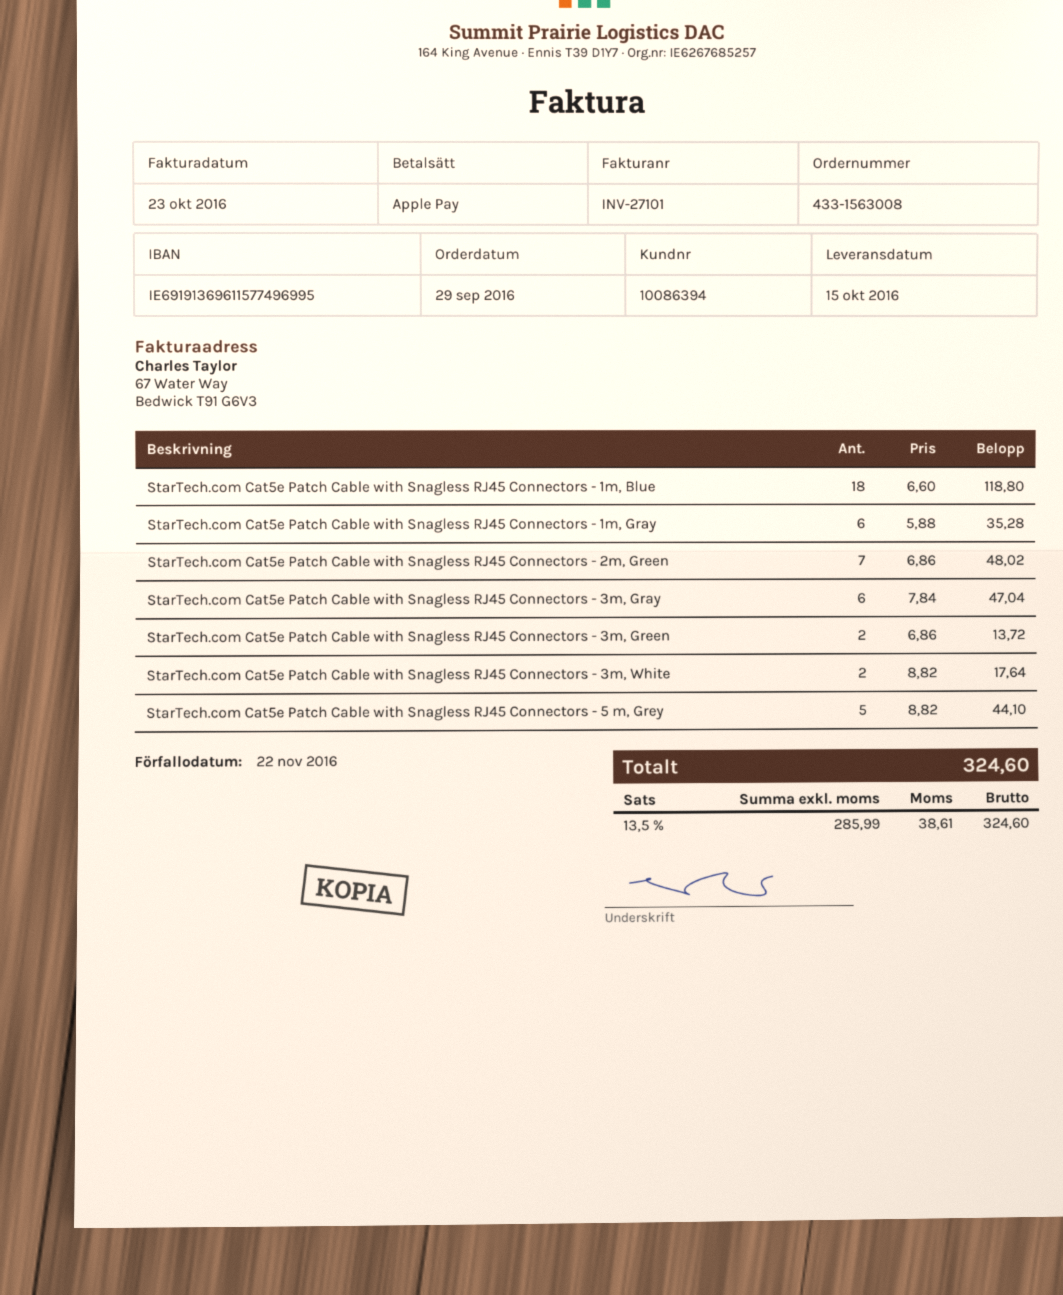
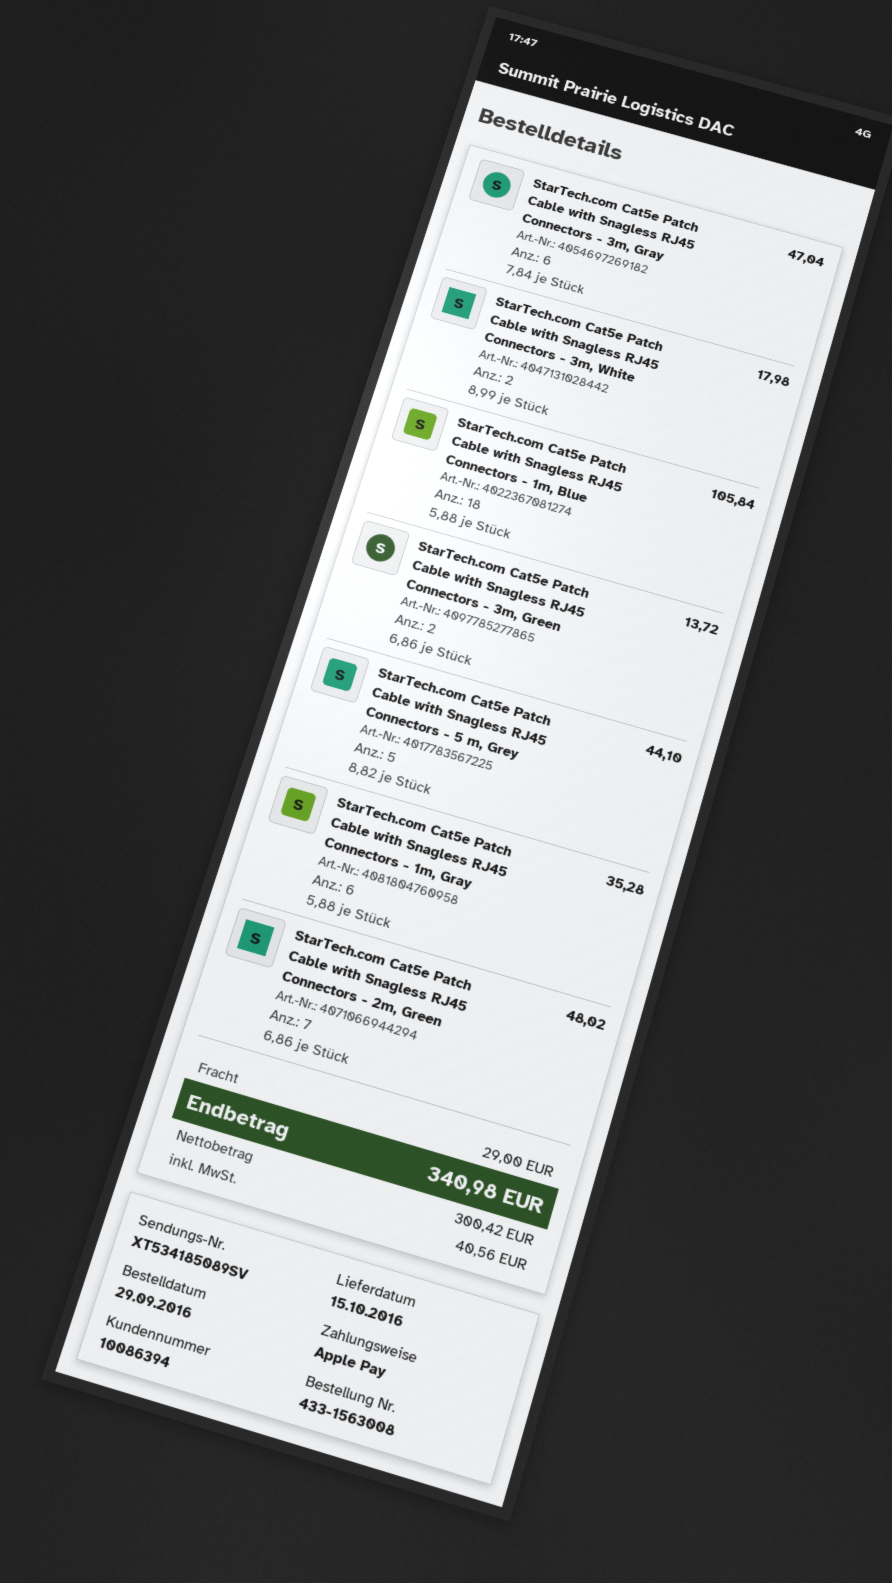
StarTech.com Cat5e Patch Cable with Snagless RJ45 Connectors - 1m, Blue: 18 x 6.60 = 118.80 -> 18 x 5.88 = 105.84
StarTech.com Cat5e Patch Cable with Snagless RJ45 Connectors - 3m, White: 2 x 8.82 = 17.64 -> 2 x 8.99 = 17.98
shipping: none -> 29.00
net: 285.99 -> 300.42
tax: 38.61 -> 40.56
total: 324.60 -> 340.98

